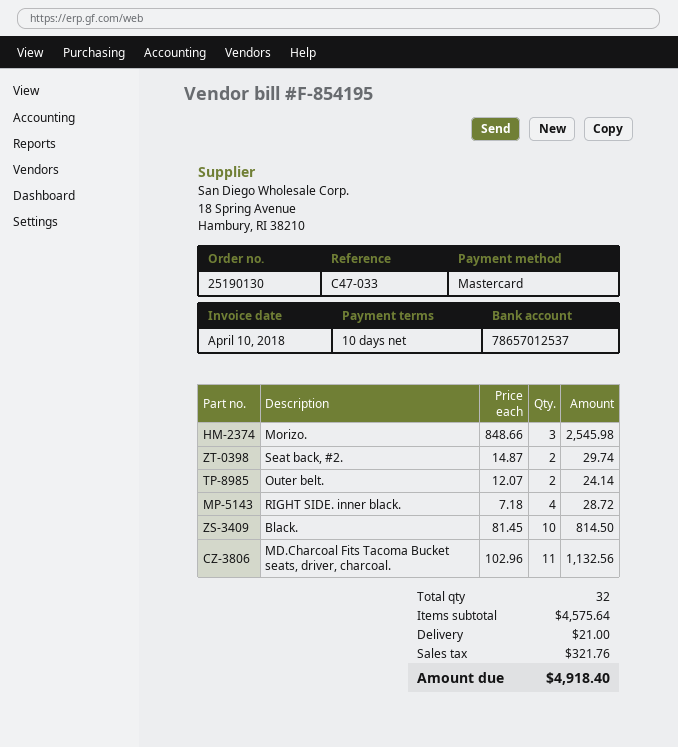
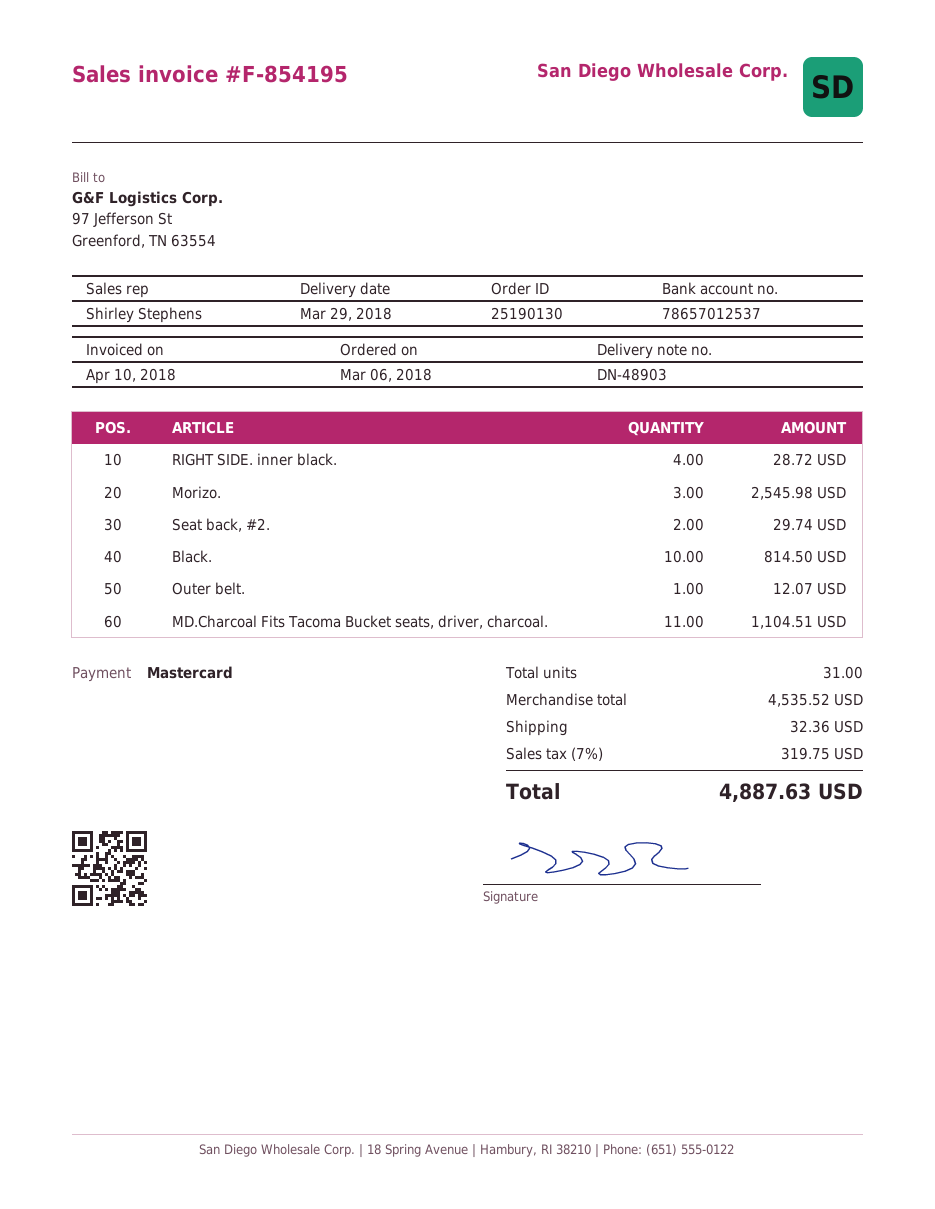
Outer belt.: 2 for 24.14 -> 1 for 12.07
MD.Charcoal Fits Tacoma Bucket seats, driver, charcoal.: 11 for 1132.56 -> 11 for 1104.51
total quantity: 32 -> 31
subtotal: 4575.64 -> 4535.52
shipping: 21.00 -> 32.36
tax: 321.76 -> 319.75
total: 4918.40 -> 4887.63

